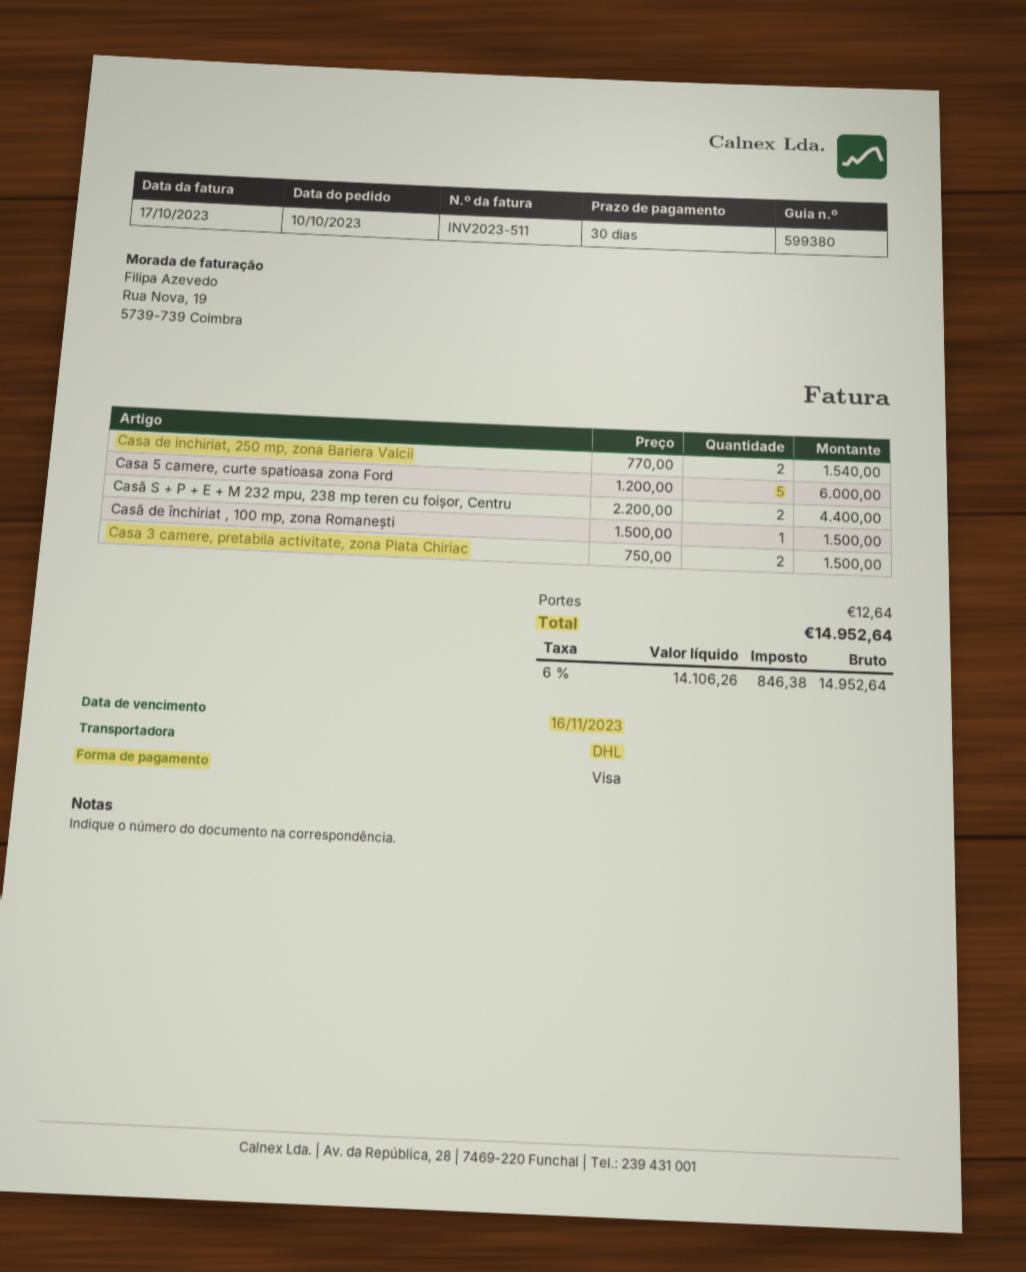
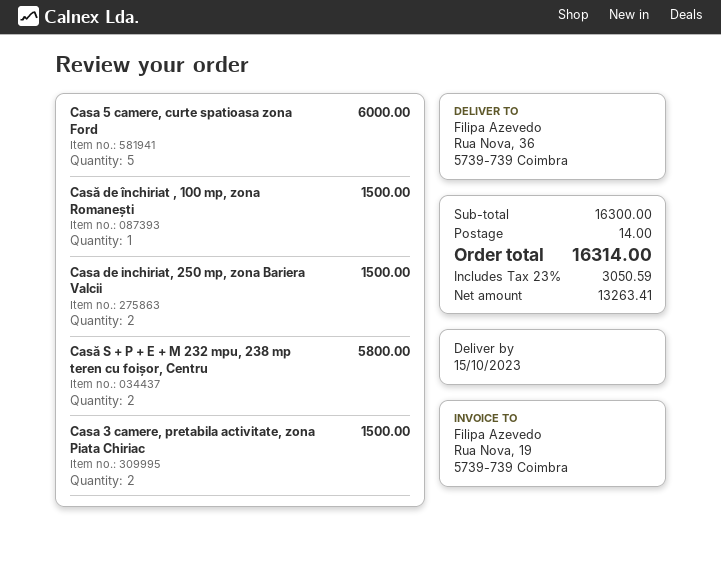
Casa de inchiriat, 250 mp, zona Bariera Valcii: 2 for 1540.00 -> 2 for 1500.00
Casă S + P + E + M 232 mpu, 238 mp teren cu foișor, Centru: 2 for 4400.00 -> 2 for 5800.00
shipping: 12.64 -> 14.00
net: 14106.26 -> 13263.41
tax: 6% = 846.38 -> 23% = 3050.59
total: 14952.64 -> 16314.00

